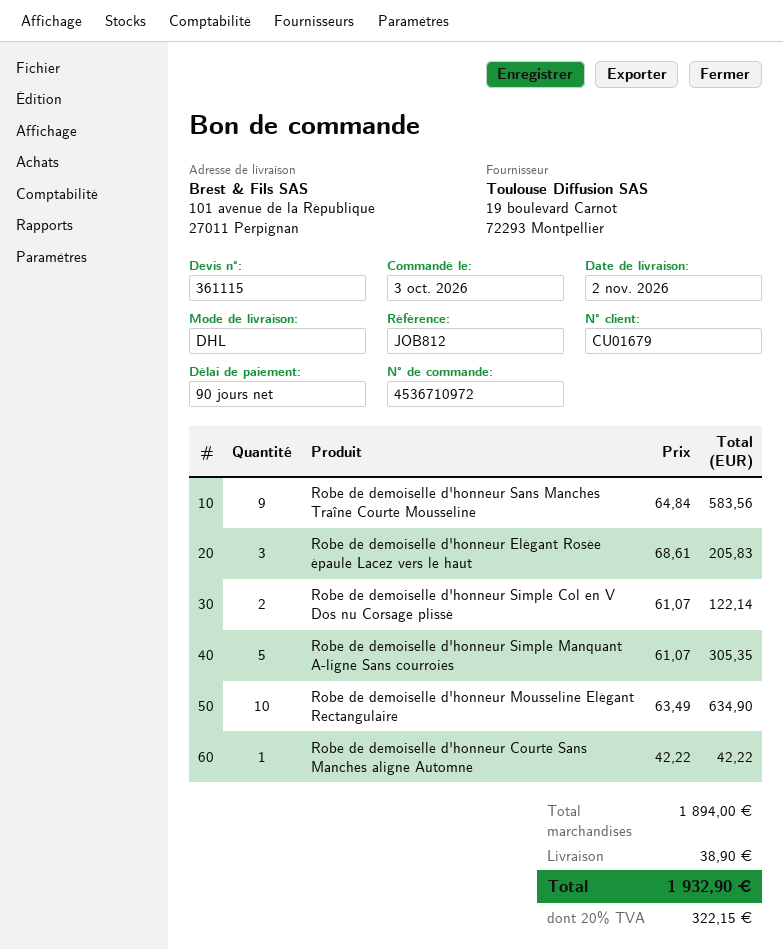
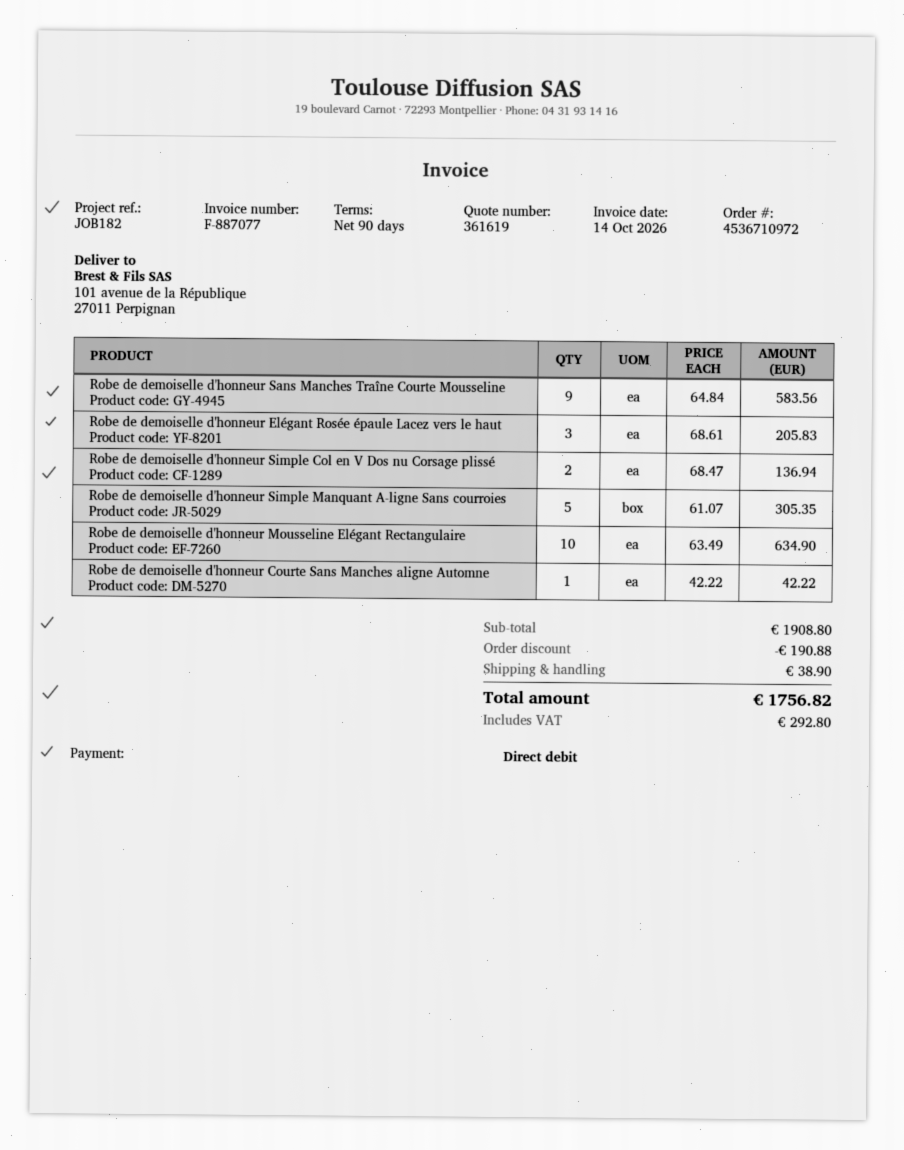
quote number: 361115 -> 361619
reference: JOB812 -> JOB182
Robe de demoiselle d'honneur Simple Col en V Dos nu Corsage plissé: 2 x 61.07 = 122.14 -> 2 x 68.47 = 136.94
subtotal: 1894.00 -> 1908.80
discount: none -> 190.88
tax: 322.15 -> 292.80
total: 1932.90 -> 1756.82

